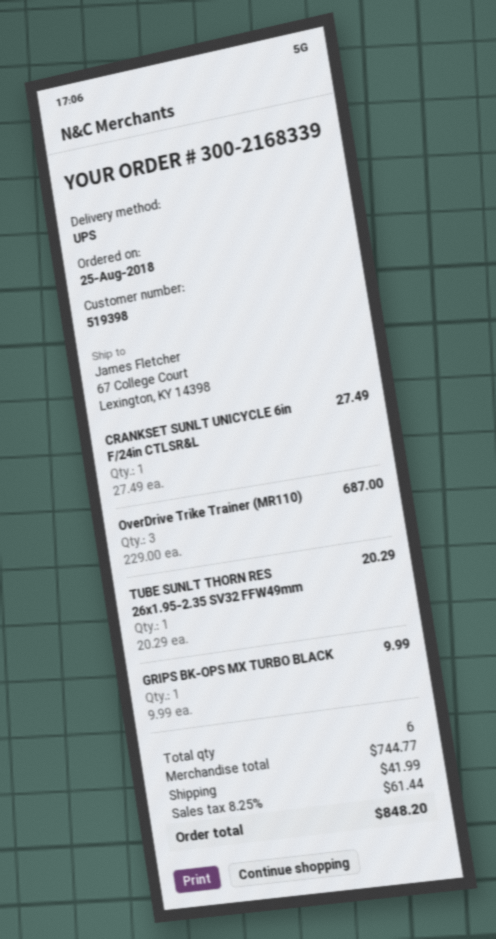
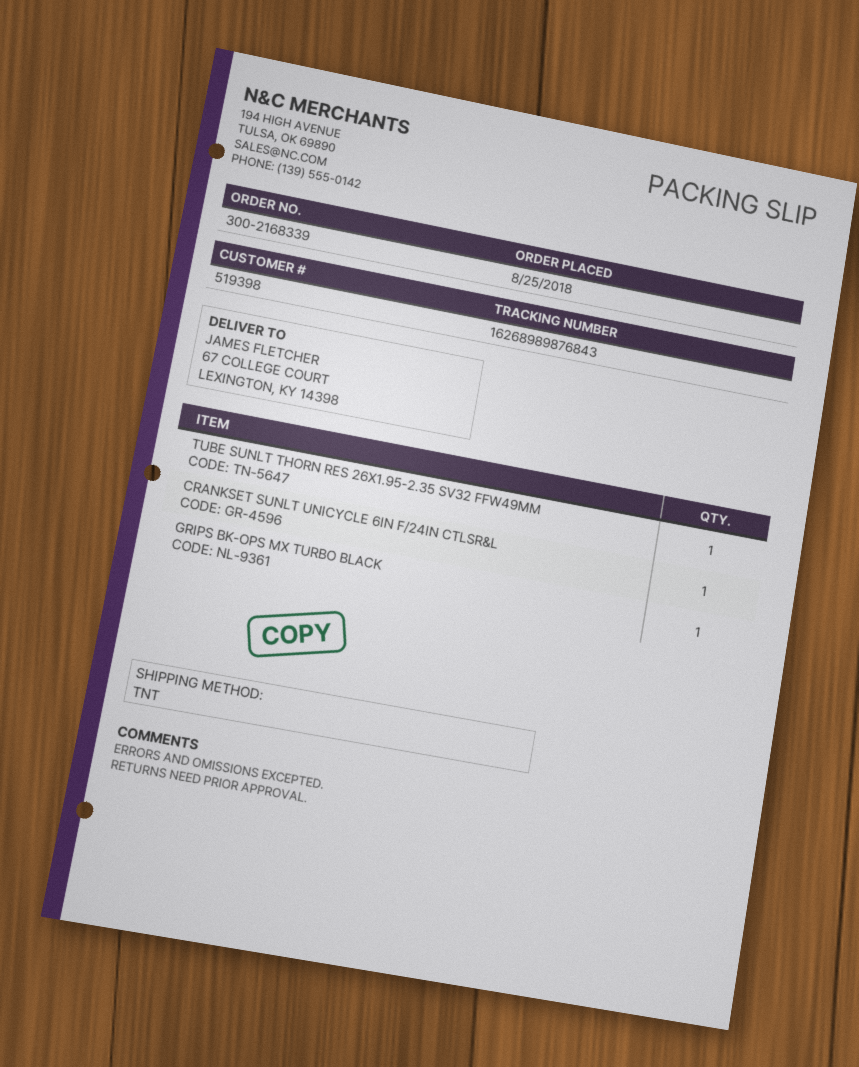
shipping method: UPS -> TNT
OverDrive Trike Trainer (MR110): 3 -> none

